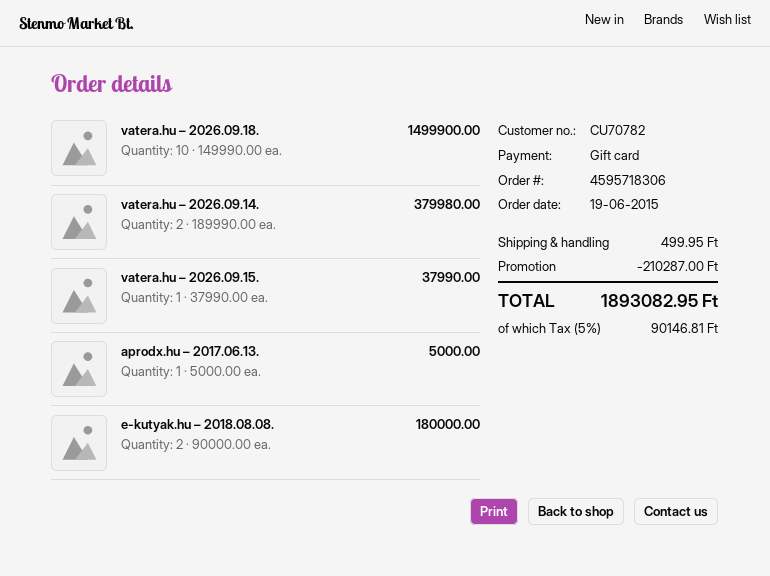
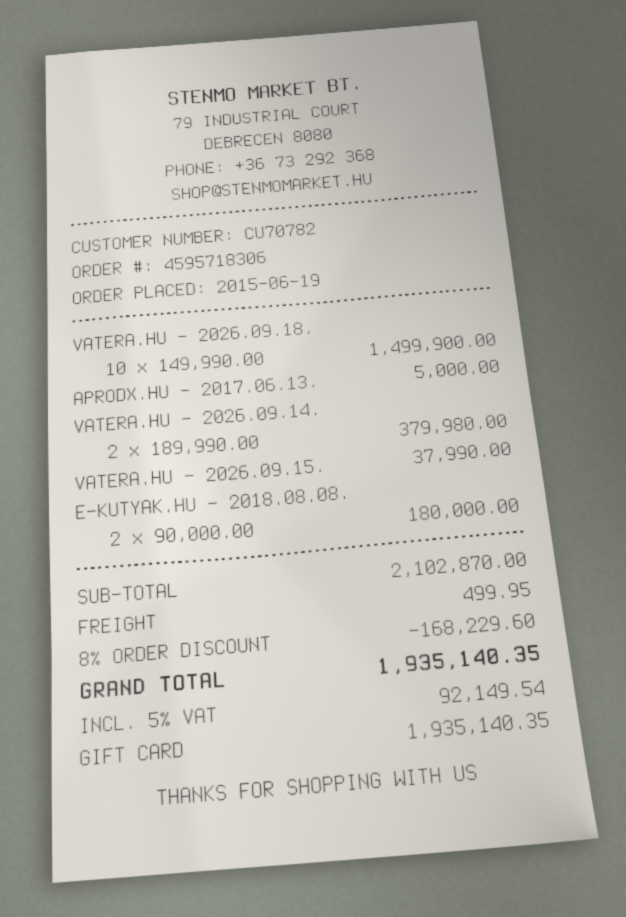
discount: 210287.00 -> 168229.60
tax: 5% = 90146.81 -> 5% = 92149.54
total: 1893082.95 -> 1935140.35

